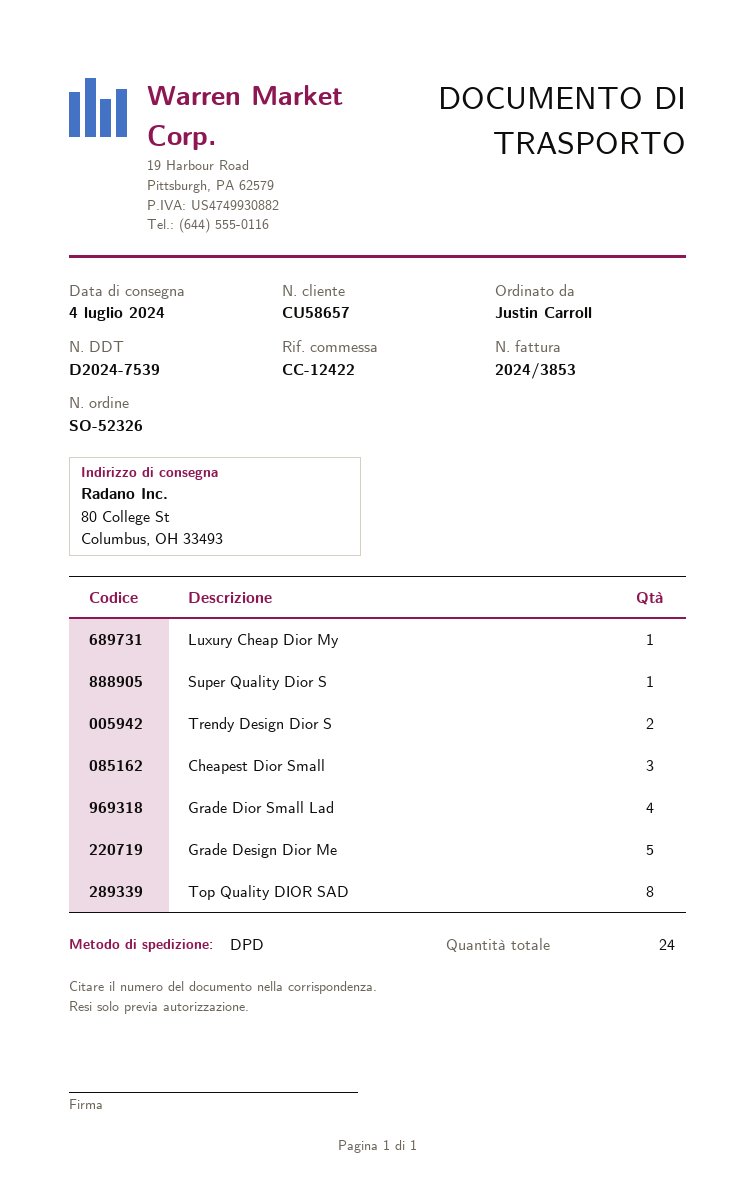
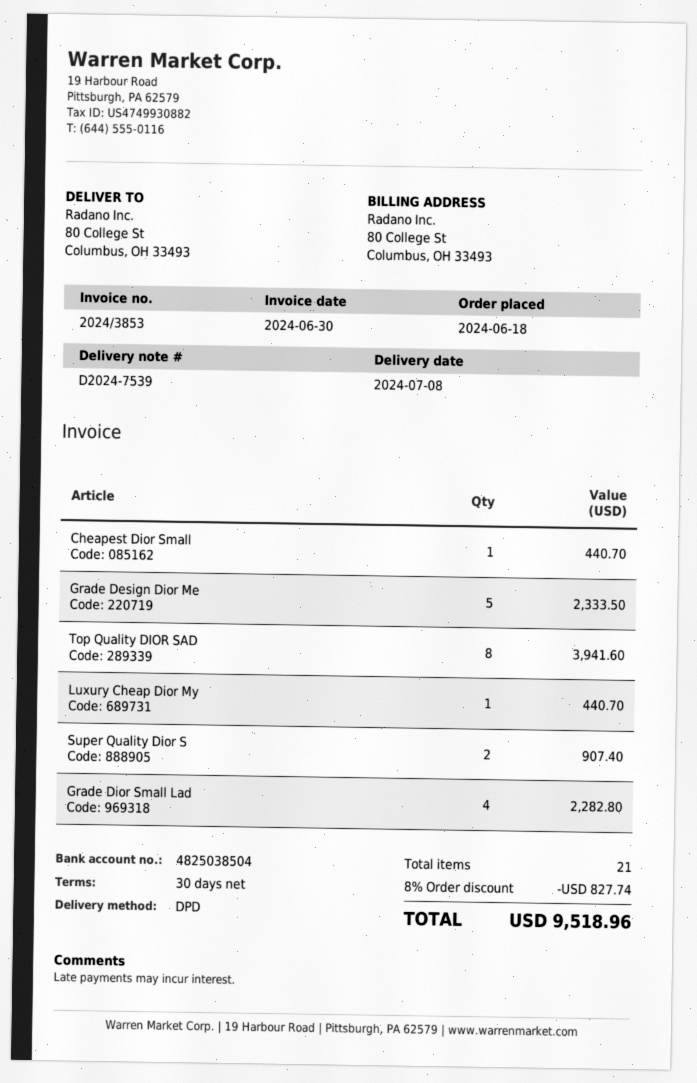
delivery date: 2024-07-04 -> 2024-07-08
Super Quality Dior S: 1 -> 2
Trendy Design Dior S: 2 -> none
Cheapest Dior Small: 3 -> 1
total quantity: 24 -> 21

